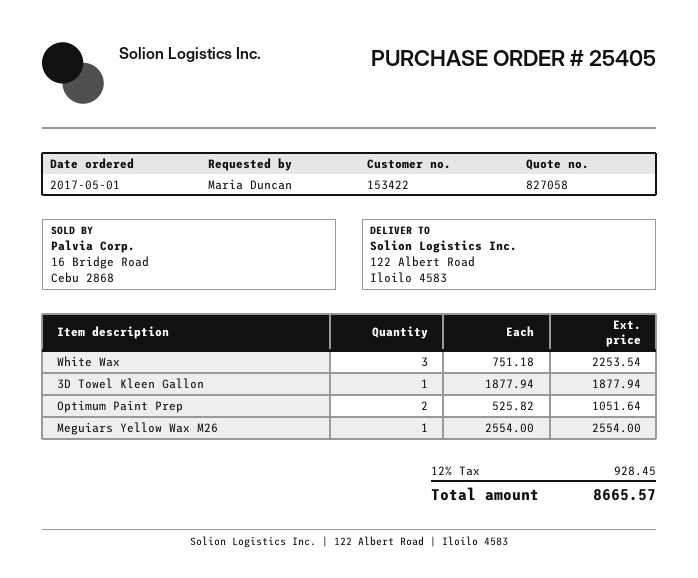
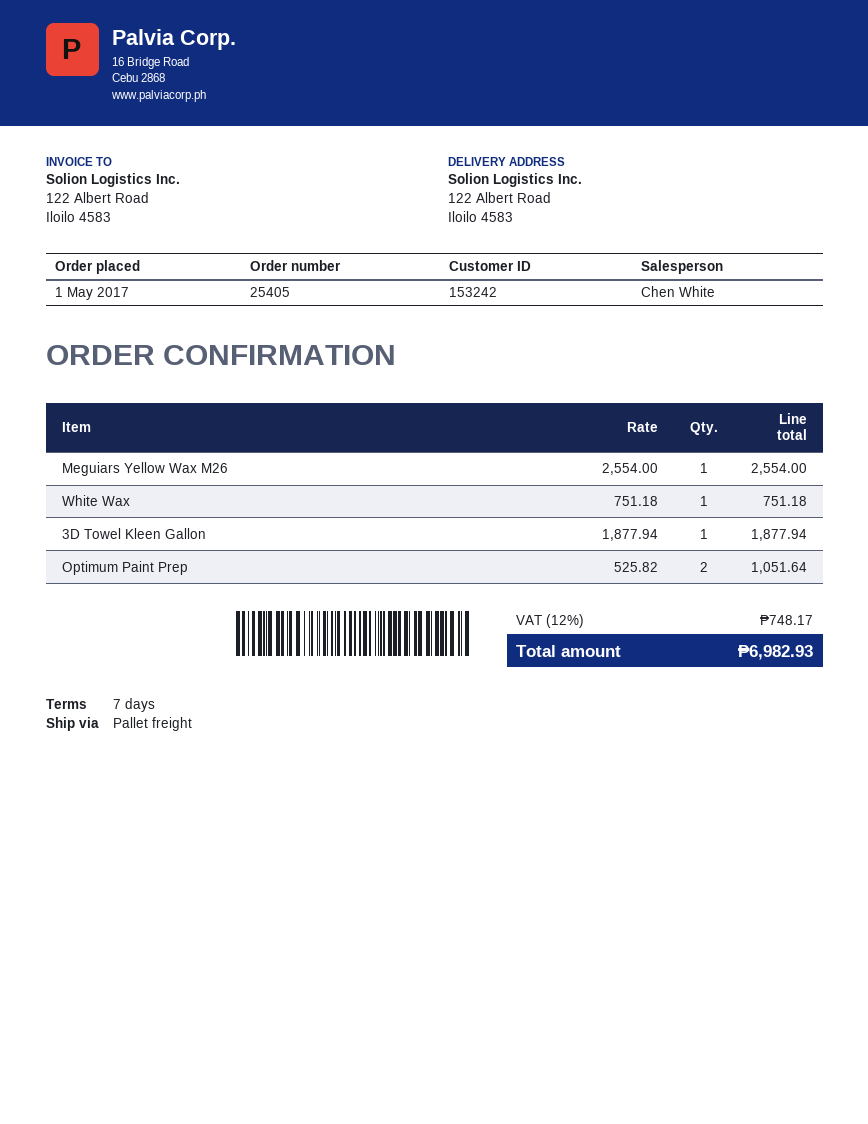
customer number: 153422 -> 153242
White Wax: 3 x 751.18 = 2253.54 -> 1 x 751.18 = 751.18
tax: 12% = 928.45 -> 12% = 748.17
total: 8665.57 -> 6982.93

